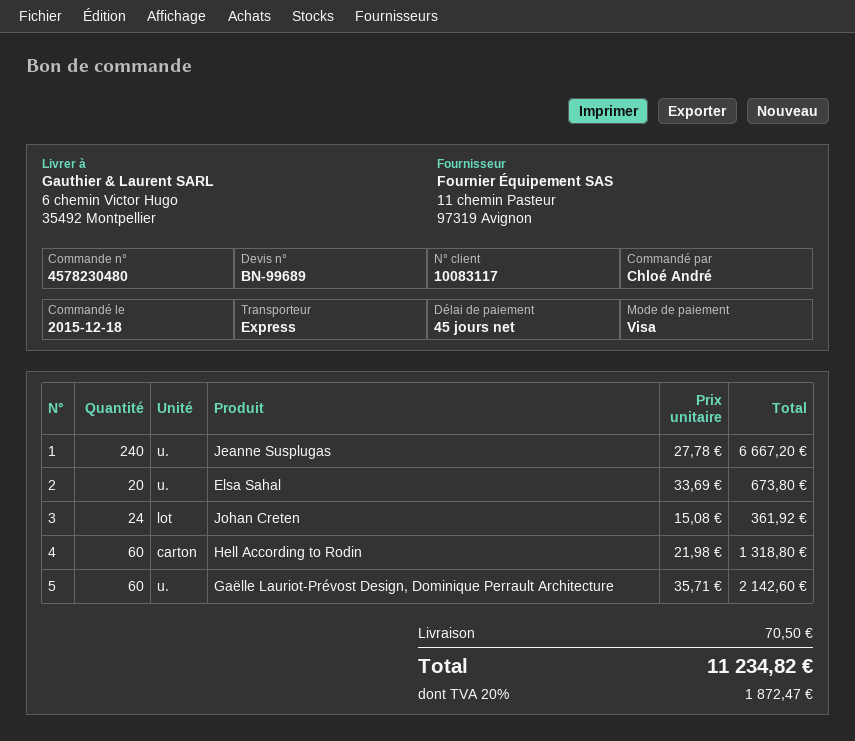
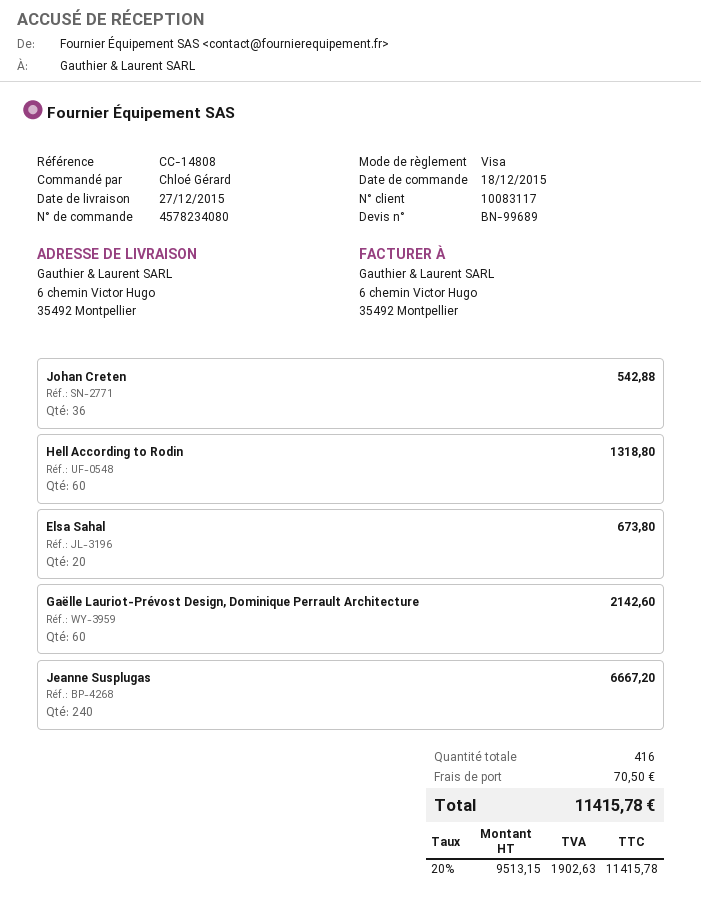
order number: 4578230480 -> 4578234080
ordered by: Chloé André -> Chloé Gérard
Johan Creten: 24 for 361.92 -> 36 for 542.88
tax: 20% = 1872.47 -> 20% = 1902.63
total: 11234.82 -> 11415.78

